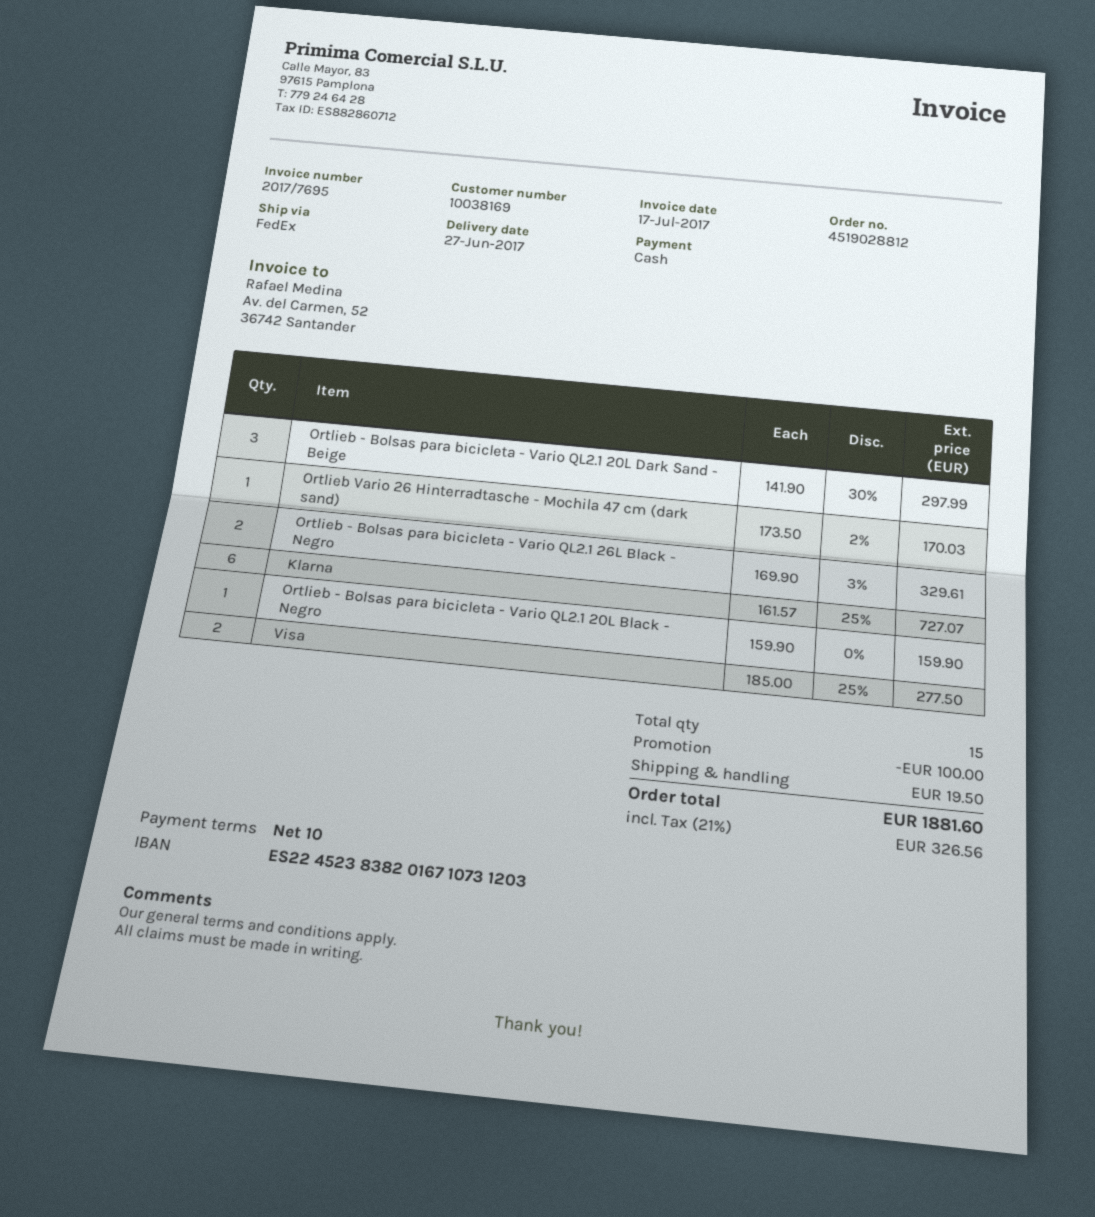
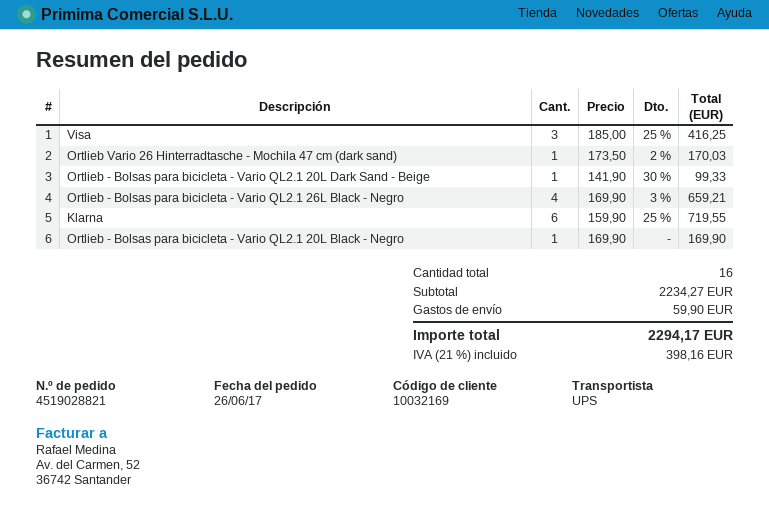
order number: 4519028812 -> 4519028821
customer number: 10038169 -> 10032169
shipping method: FedEx -> UPS
Ortlieb - Bolsas para bicicleta - Vario QL2.1 20L Dark Sand - Beige: 3 x 141.90 - 30% = 297.99 -> 1 x 141.90 - 30% = 99.33
Ortlieb - Bolsas para bicicleta - Vario QL2.1 26L Black - Negro: 2 x 169.90 - 3% = 329.61 -> 4 x 169.90 - 3% = 659.21
Klarna: 6 x 161.57 - 25% = 727.07 -> 6 x 159.90 - 25% = 719.55
Ortlieb - Bolsas para bicicleta - Vario QL2.1 20L Black - Negro: 1 x 159.90 = 159.90 -> 1 x 169.90 = 169.90
Visa: 2 x 185.00 - 25% = 277.50 -> 3 x 185.00 - 25% = 416.25
total quantity: 15 -> 16
discount: 100.00 -> none
shipping: 19.50 -> 59.90
tax: 21% = 326.56 -> 21% = 398.16
total: 1881.60 -> 2294.17

